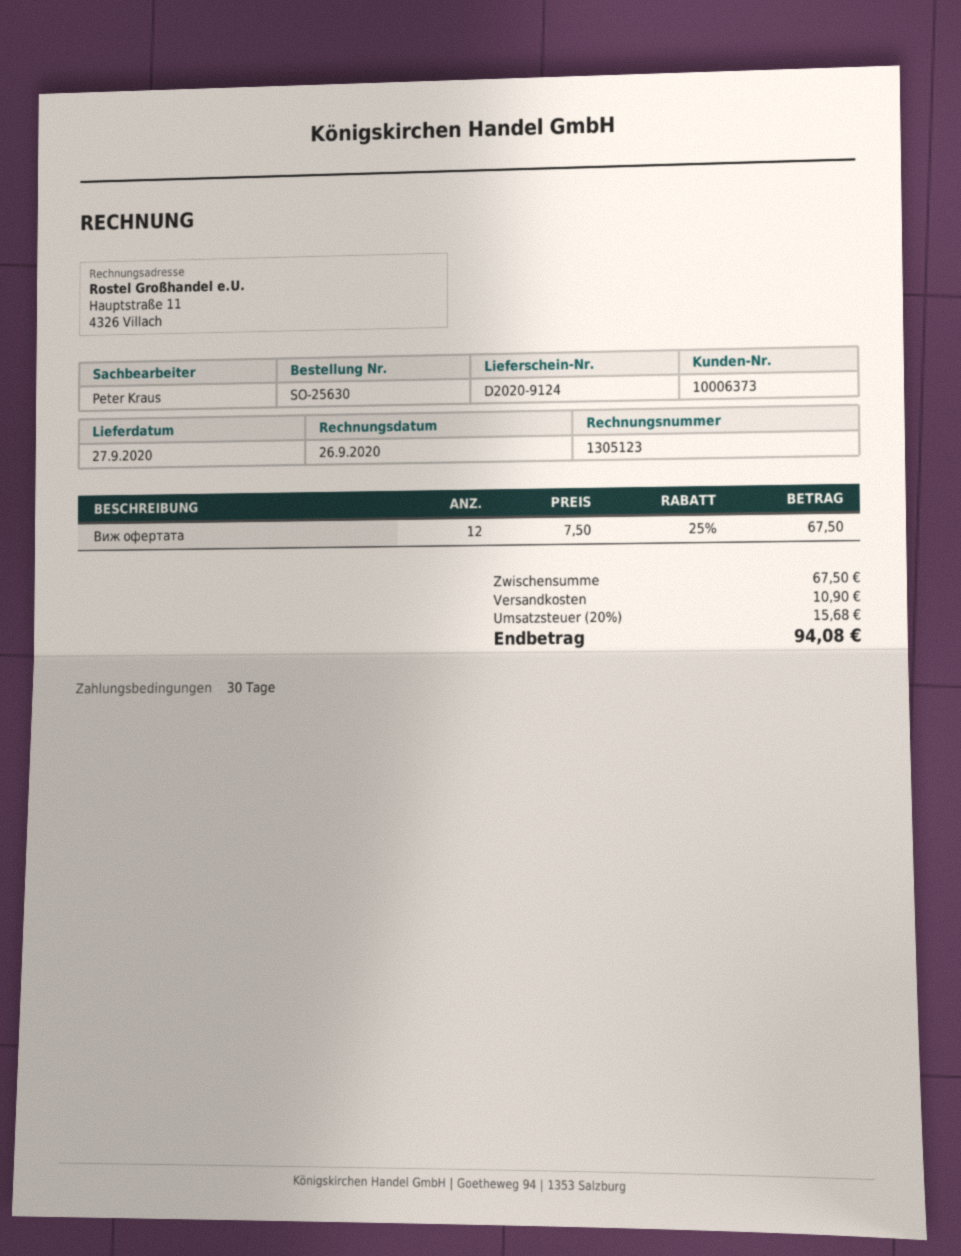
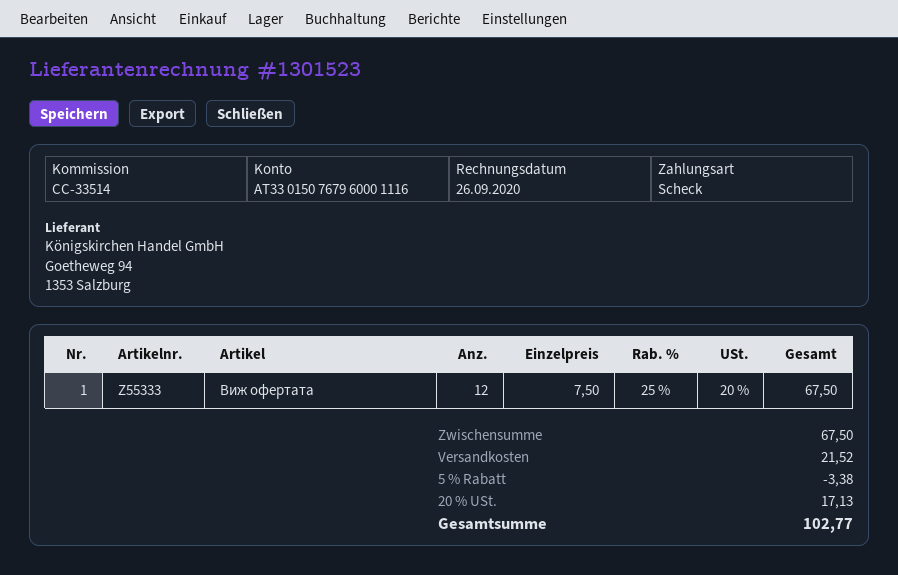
invoice number: 1305123 -> 1301523
discount: none -> 5% = 3.38
shipping: 10.90 -> 21.52
tax: 20% = 15.68 -> 20% = 17.13
total: 94.08 -> 102.77

